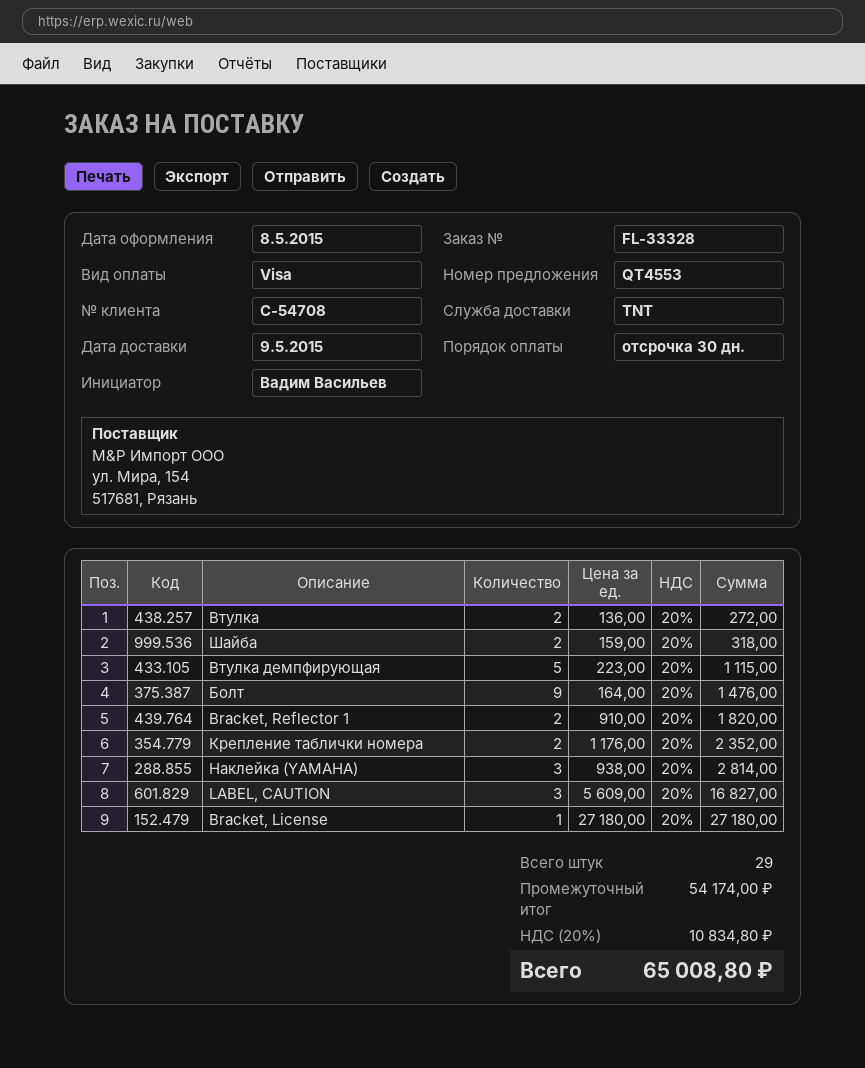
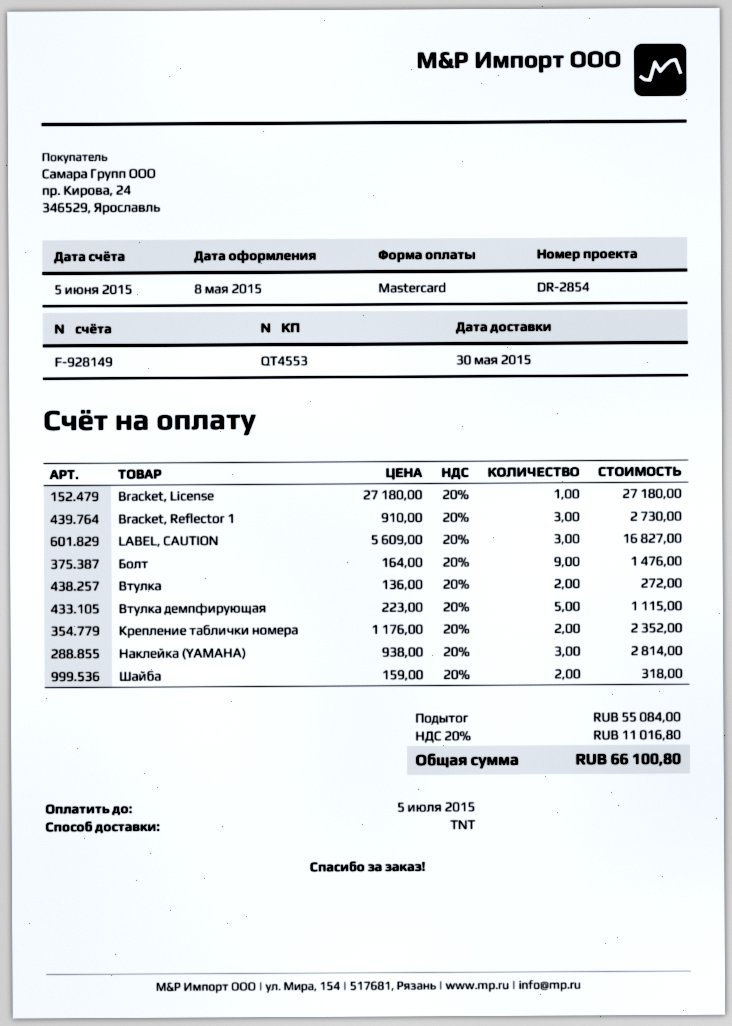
delivery date: 2015-05-09 -> 2015-05-30
payment method: Visa -> Mastercard
Bracket, Reflector 1: 2 x 910.00 = 1820.00 -> 3 x 910.00 = 2730.00
subtotal: 54174.00 -> 55084.00
tax: 20% = 10834.80 -> 20% = 11016.80
total: 65008.80 -> 66100.80

